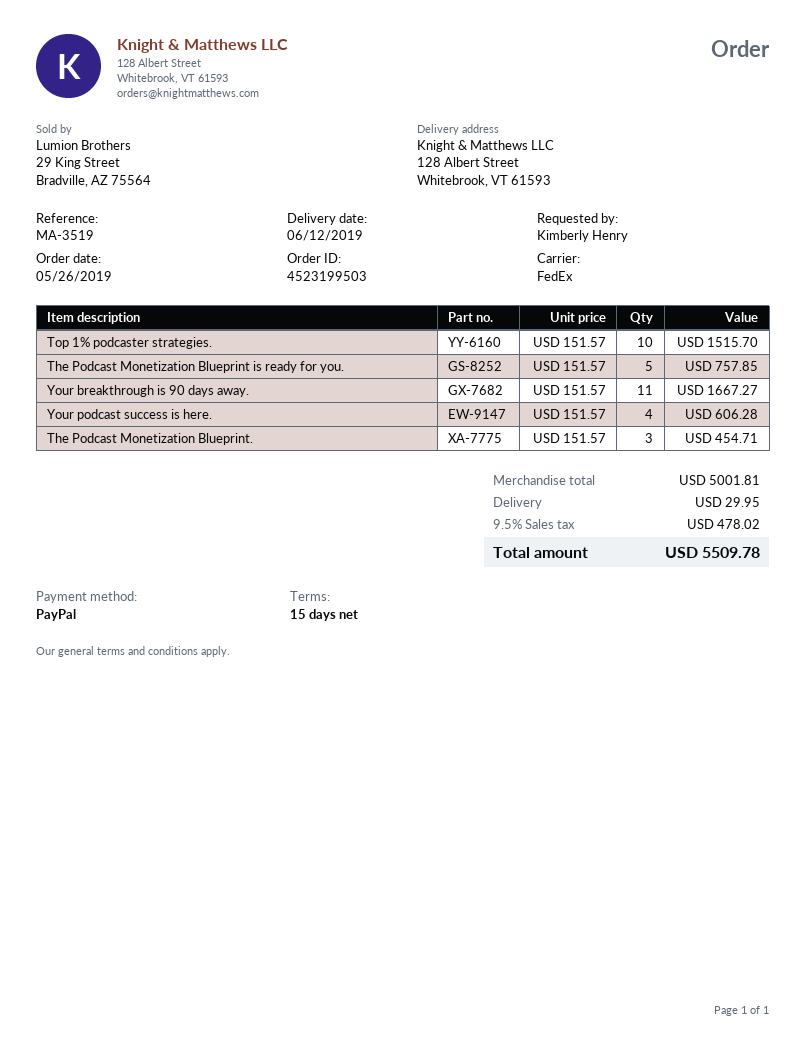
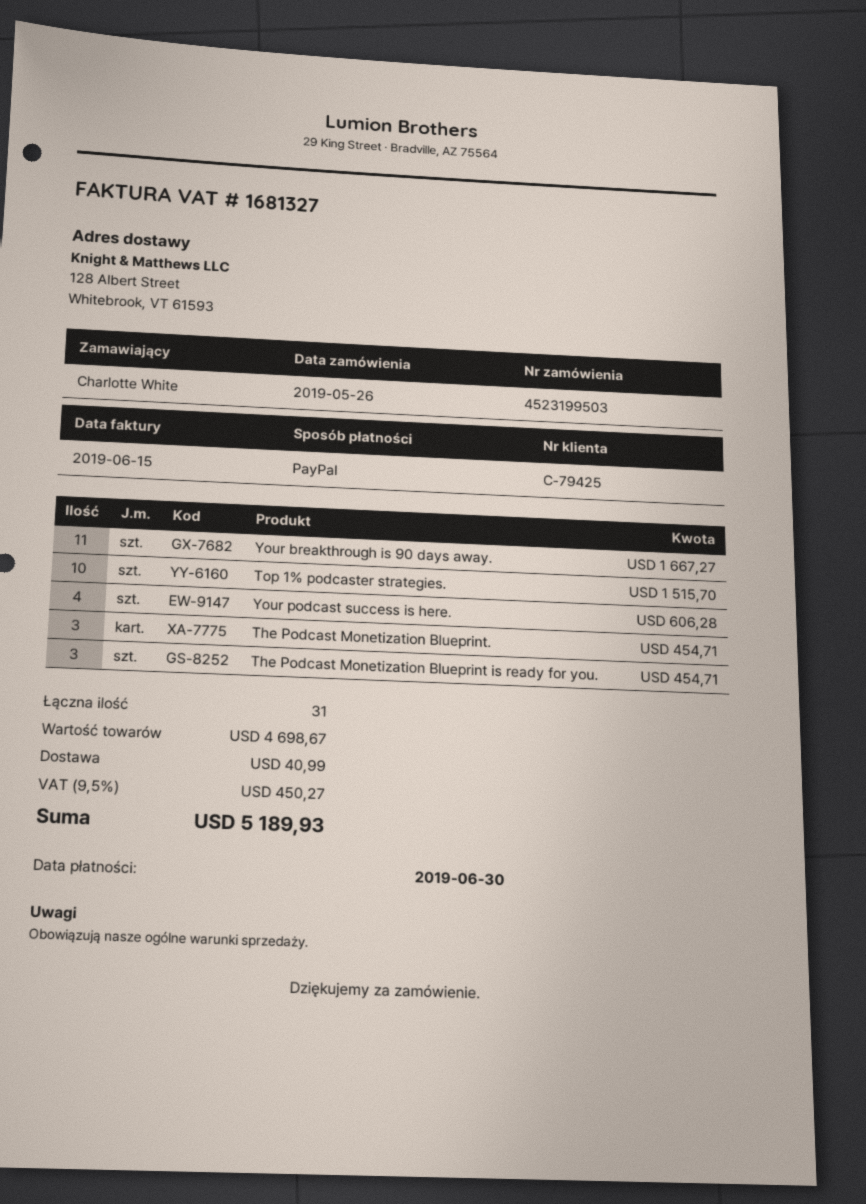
ordered by: Kimberly Henry -> Charlotte White
The Podcast Monetization Blueprint is ready for you.: 5 for 757.85 -> 3 for 454.71
subtotal: 5001.81 -> 4698.67
shipping: 29.95 -> 40.99
tax: 9.5% = 478.02 -> 9.5% = 450.27
total: 5509.78 -> 5189.93

